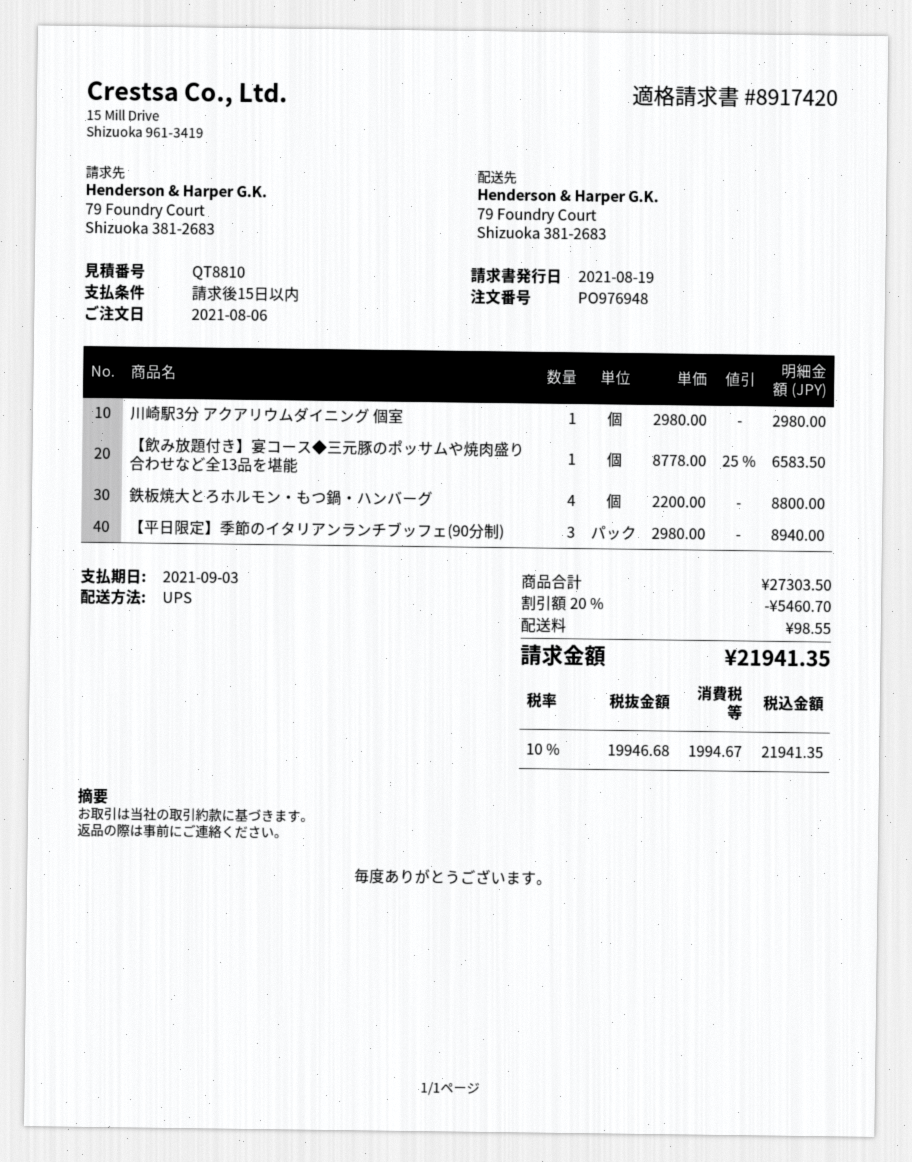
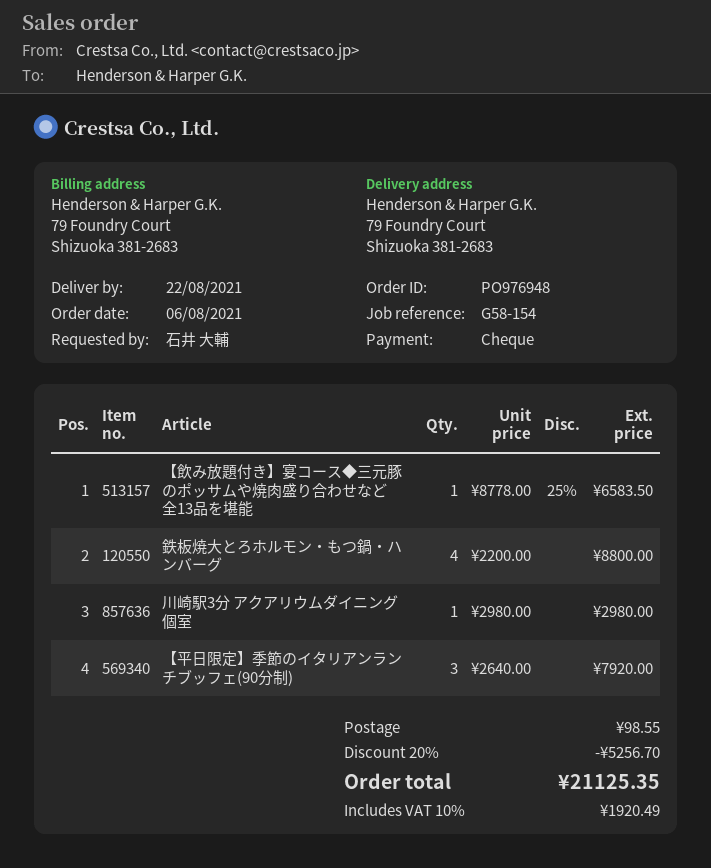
【平日限定】季節のイタリアンランチブッフェ(90分制): 3 x 2980.00 = 8940.00 -> 3 x 2640.00 = 7920.00
discount: 20% = 5460.70 -> 20% = 5256.70
tax: 10% = 1994.67 -> 10% = 1920.49
total: 21941.35 -> 21125.35

